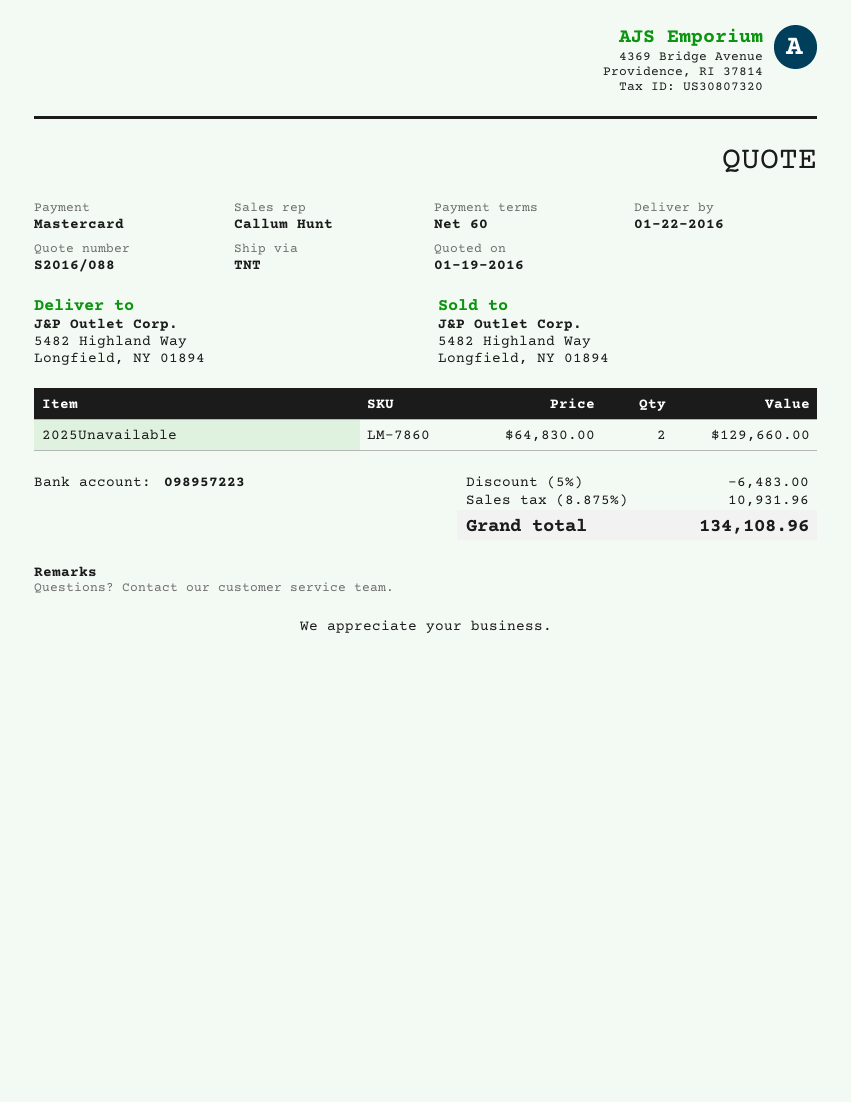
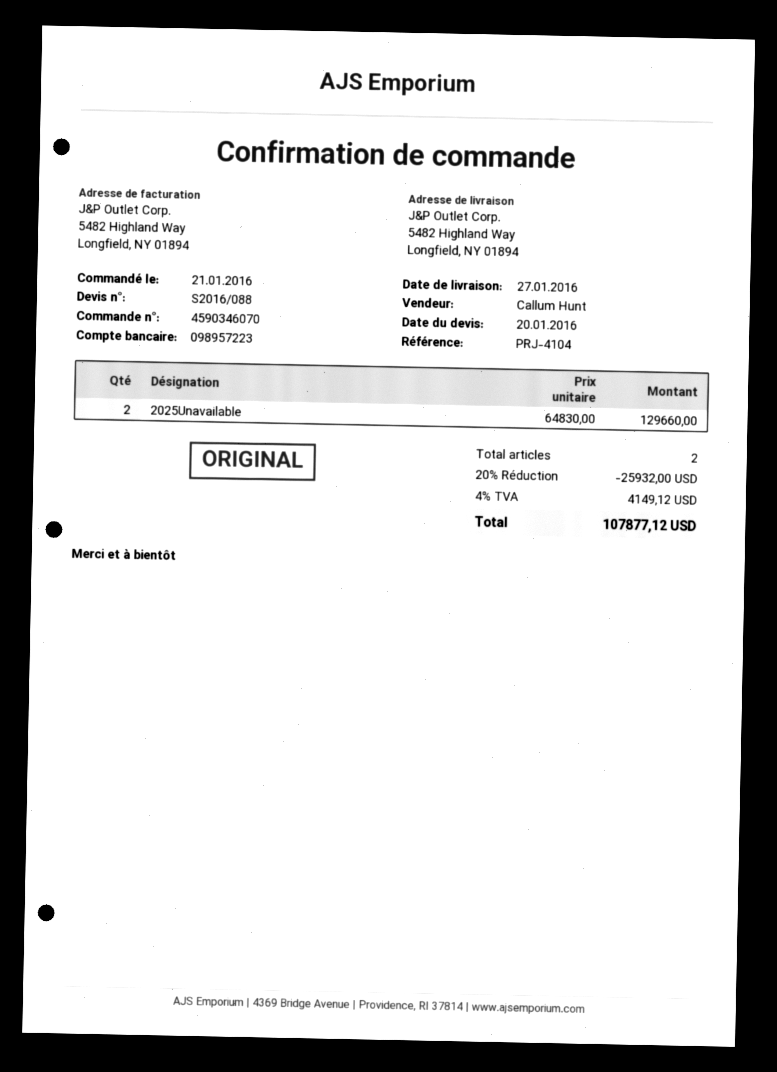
quote date: 2016-01-19 -> 2016-01-20
delivery date: 2016-01-22 -> 2016-01-27
discount: 5% = 6483.00 -> 20% = 25932.00
tax: 8.875% = 10931.96 -> 4% = 4149.12
total: 134108.96 -> 107877.12

